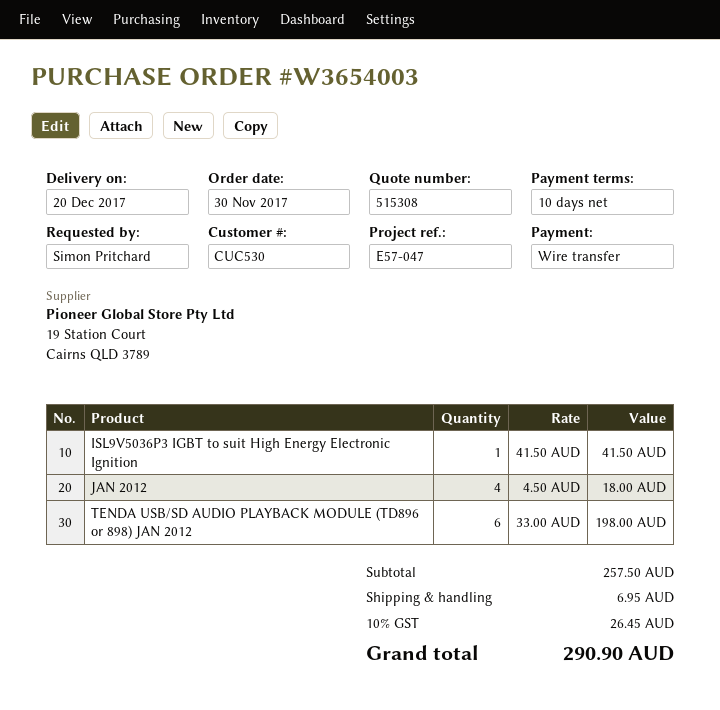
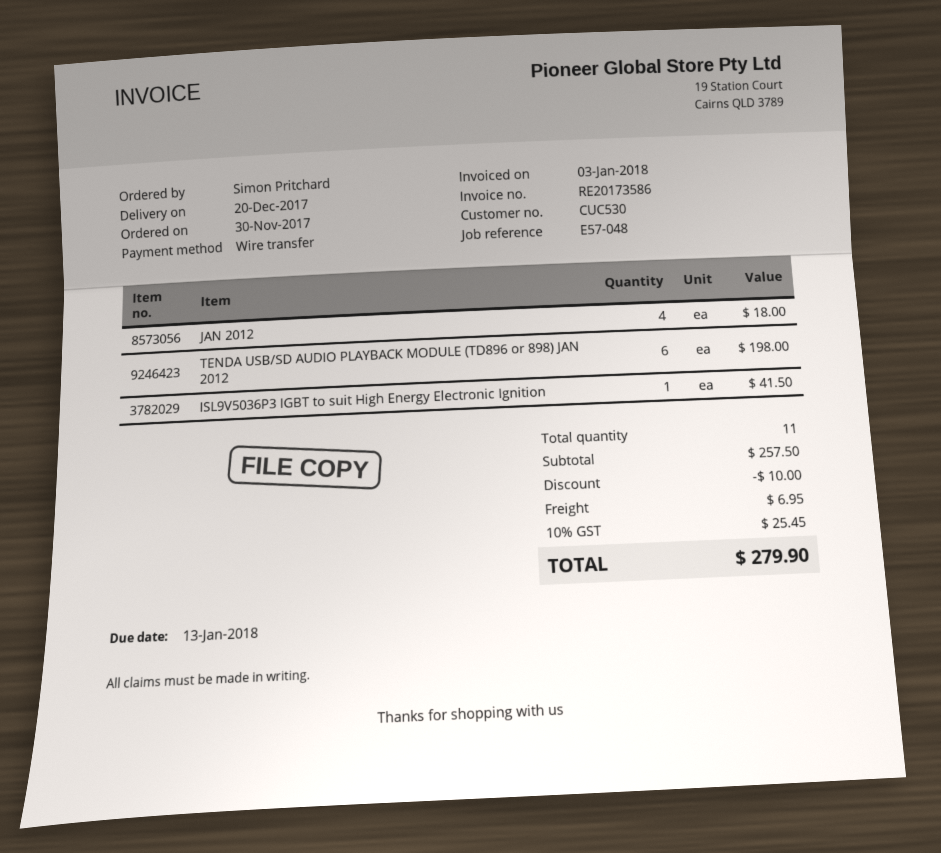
reference: E57-047 -> E57-048
discount: none -> 10.00
tax: 10% = 26.45 -> 10% = 25.45
total: 290.90 -> 279.90

